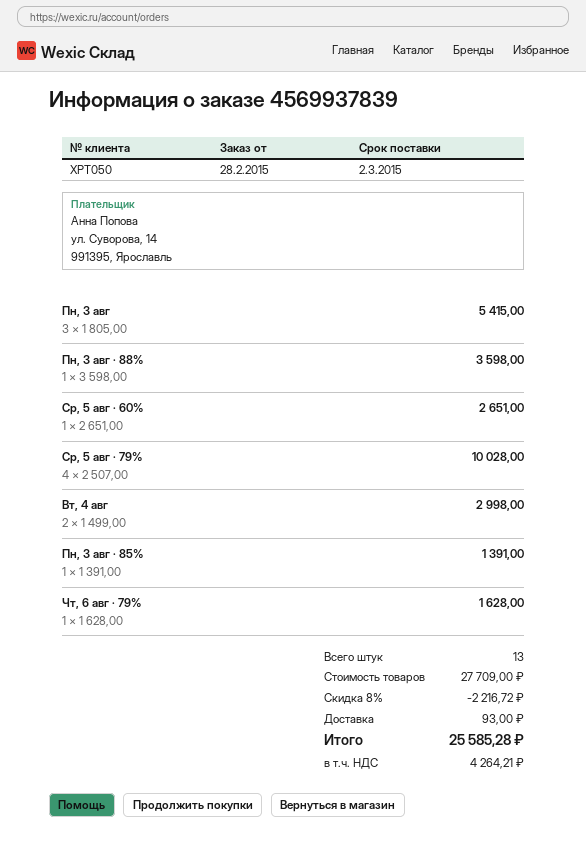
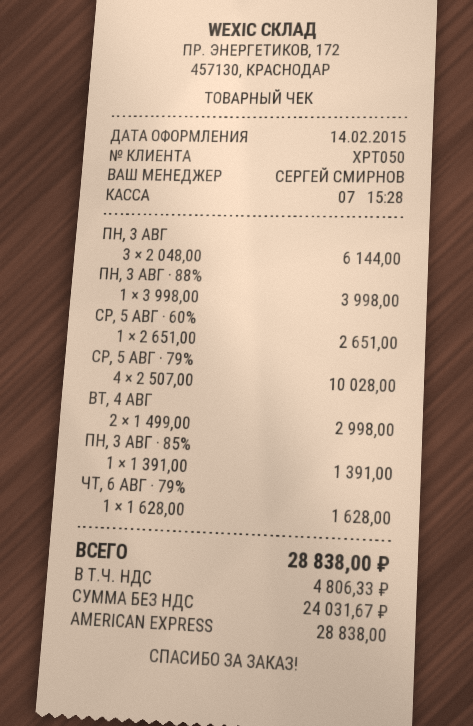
order date: 2015-02-28 -> 2015-02-14
Пн, 3 авг: 3 x 1805.00 = 5415.00 -> 3 x 2048.00 = 6144.00
Пн, 3 авг · 88%: 1 x 3598.00 = 3598.00 -> 1 x 3998.00 = 3998.00
discount: 8% = 2216.72 -> none
shipping: 93.00 -> none
tax: 4264.21 -> 4806.33
total: 25585.28 -> 28838.00

